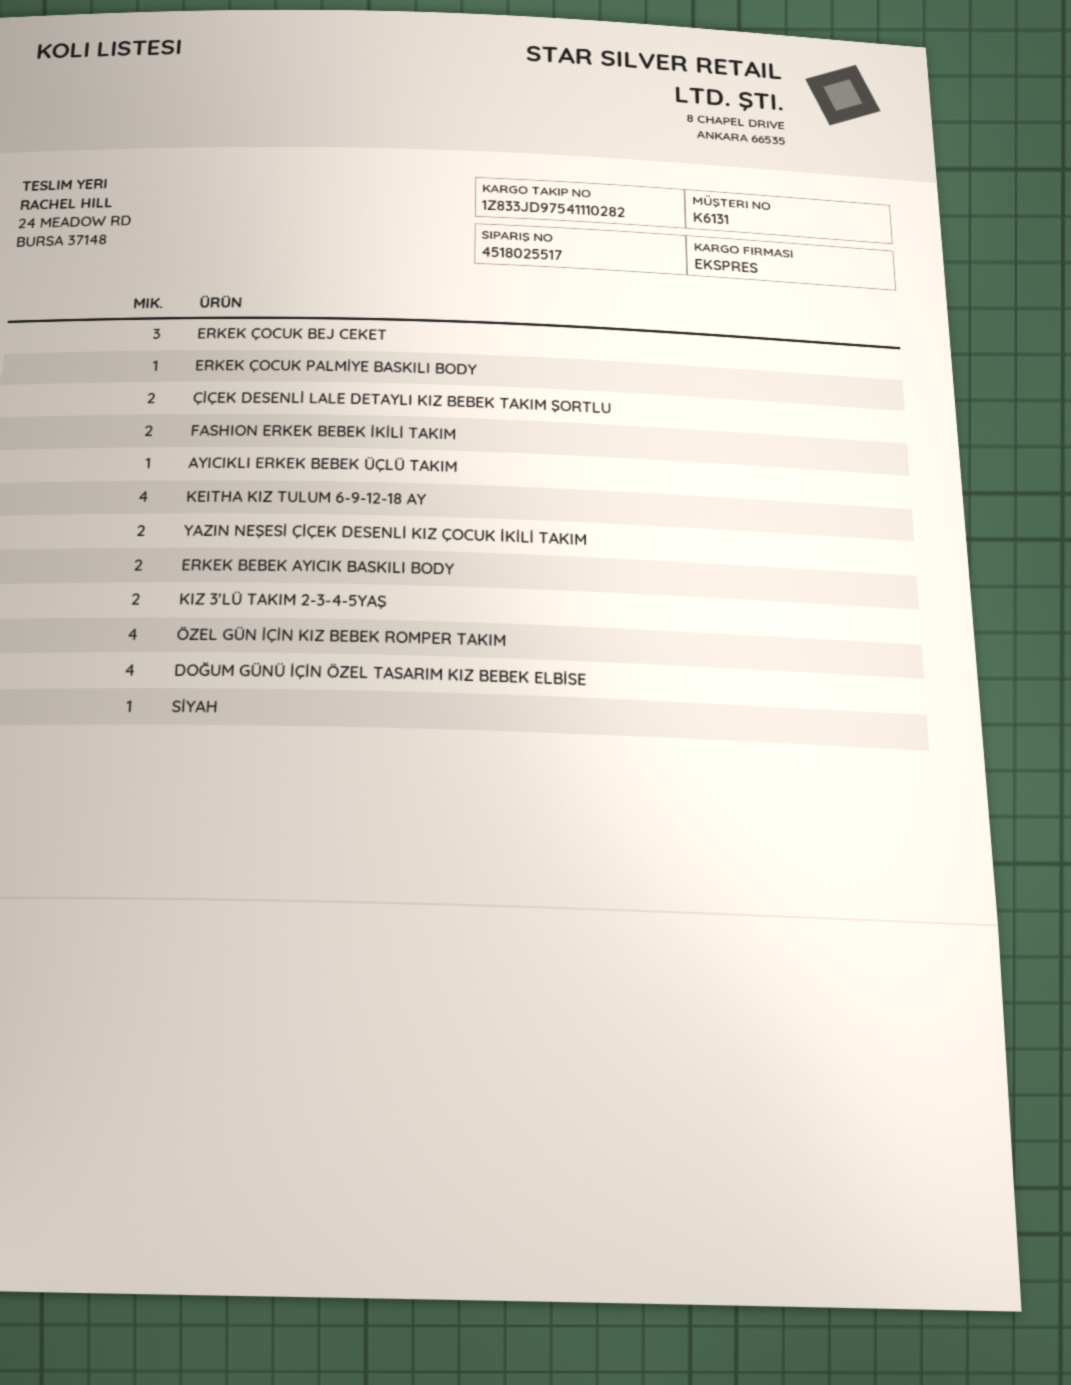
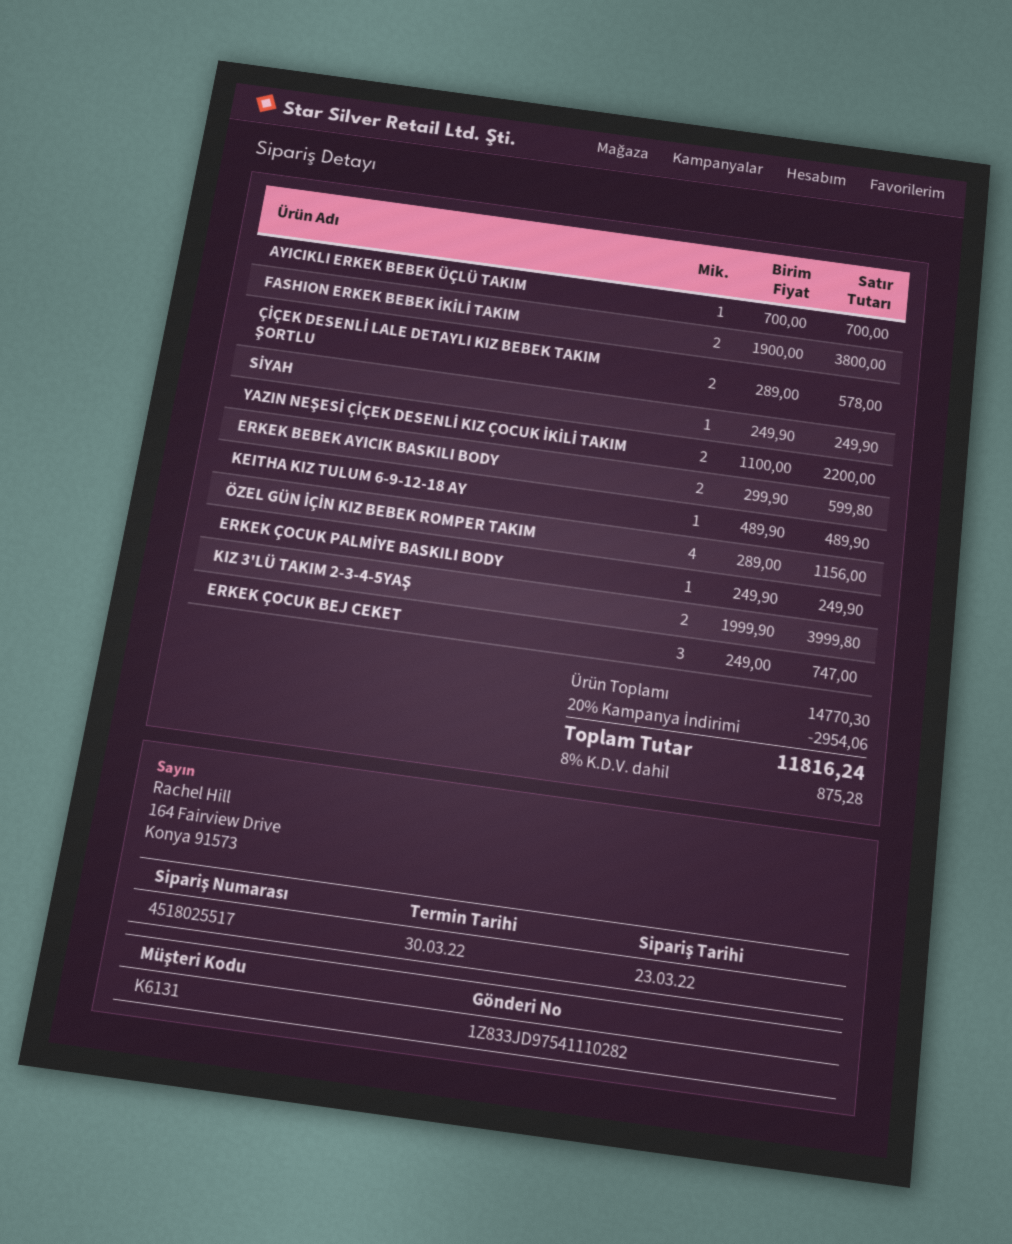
KEITHA KIZ TULUM 6-9-12-18 AY: 4 -> 1
DOĞUM GÜNÜ İÇİN ÖZEL TASARIM KIZ BEBEK ELBİSE: 4 -> none

